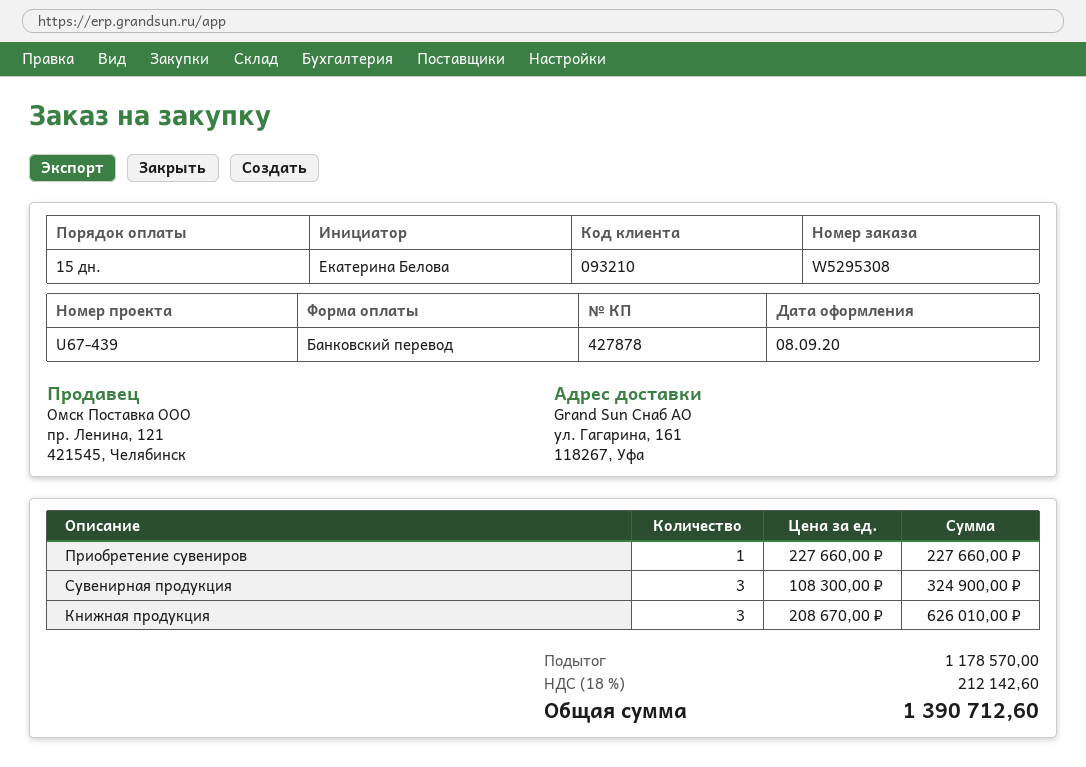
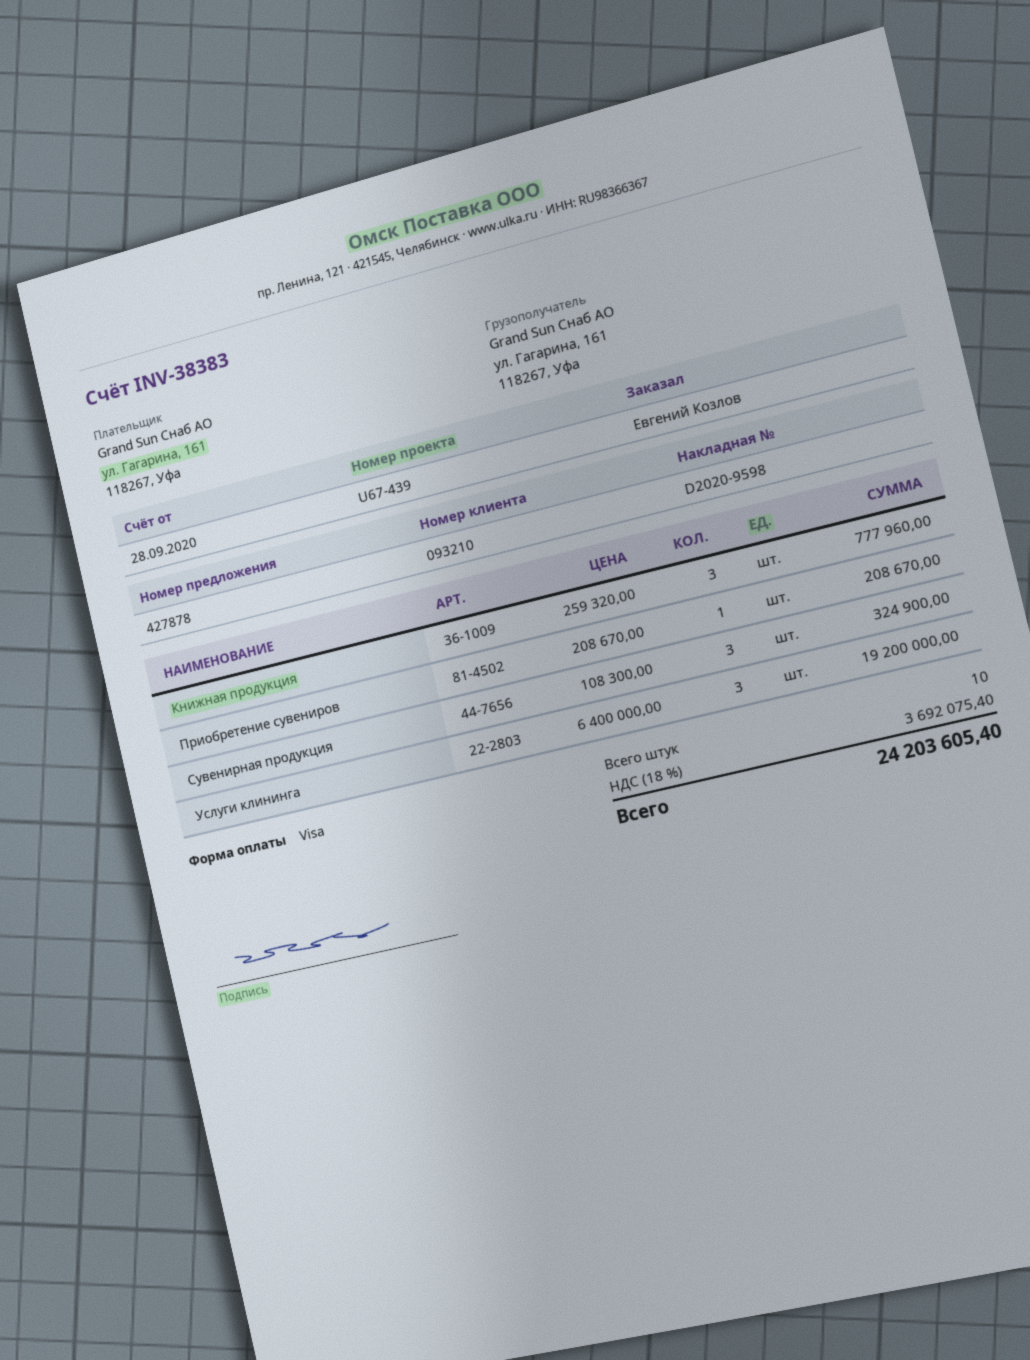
ordered by: Екатерина Белова -> Евгений Козлов
payment method: bank transfer -> Visa
Приобретение сувениров: 1 x 227660.00 = 227660.00 -> 1 x 208670.00 = 208670.00
Книжная продукция: 3 x 208670.00 = 626010.00 -> 3 x 259320.00 = 777960.00
Услуги клининга: none -> 3 x 6400000.00 = 19200000.00
tax: 18% = 212142.60 -> 18% = 3692075.40
total: 1390712.60 -> 24203605.40

